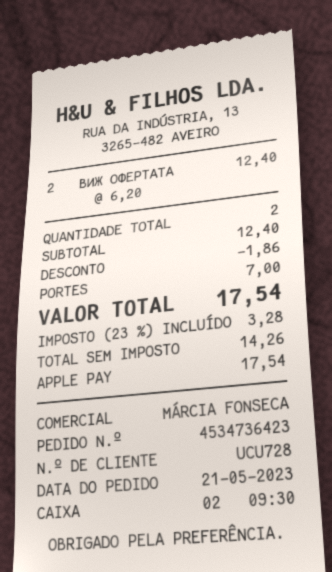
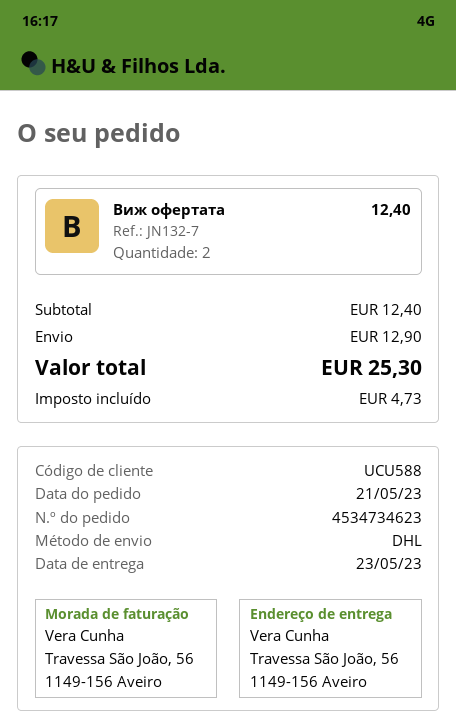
order number: 4534736423 -> 4534734623
customer number: UCU728 -> UCU588
discount: 1.86 -> none
shipping: 7.00 -> 12.90
tax: 3.28 -> 4.73
total: 17.54 -> 25.30

